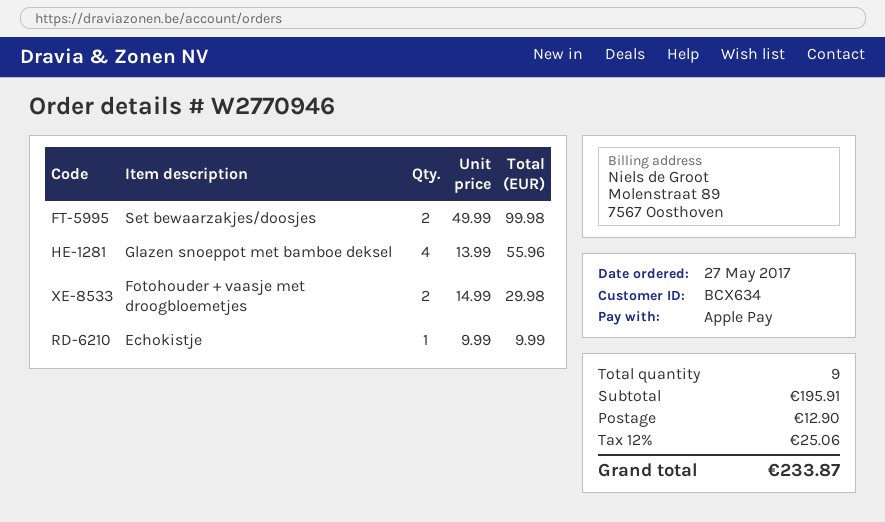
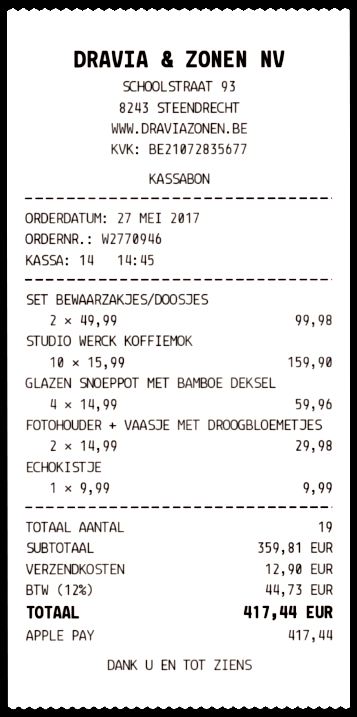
Glazen snoeppot met bamboe deksel: 4 x 13.99 = 55.96 -> 4 x 14.99 = 59.96
STUDIO WERCK KOFFIEMOK: none -> 10 x 15.99 = 159.90
total quantity: 9 -> 19
subtotal: 195.91 -> 359.81
tax: 12% = 25.06 -> 12% = 44.73
total: 233.87 -> 417.44

